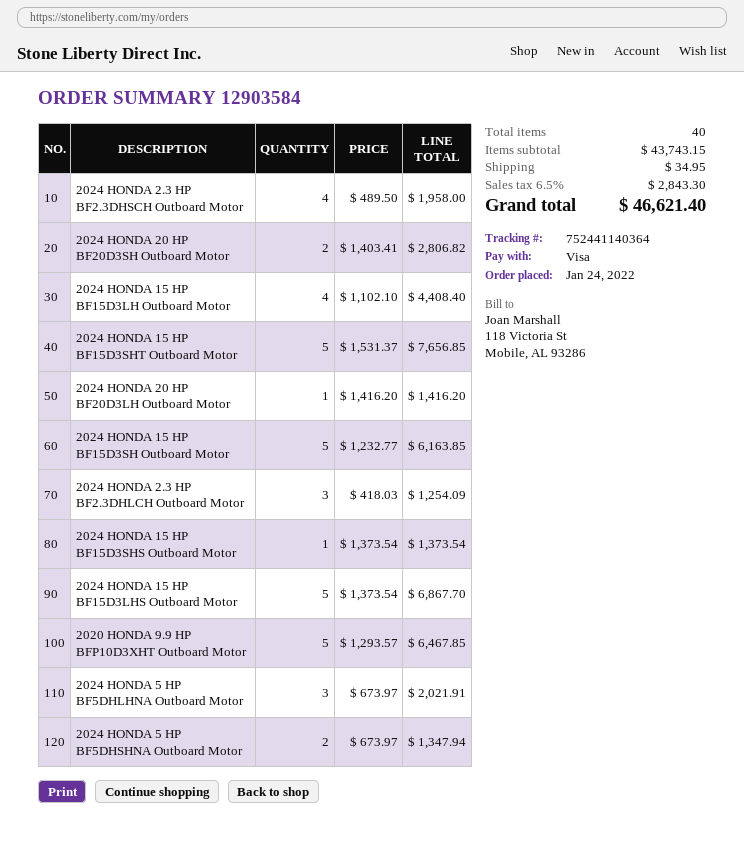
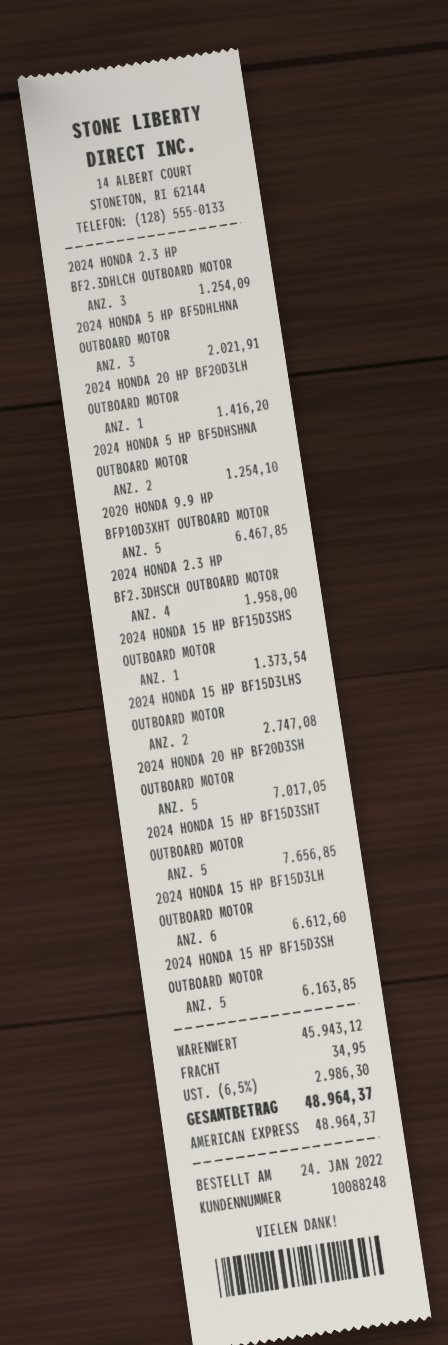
payment method: Visa -> American Express
2024 HONDA 20 HP BF20D3SH Outboard Motor: 2 for 2806.82 -> 5 for 7017.05
2024 HONDA 15 HP BF15D3LH Outboard Motor: 4 for 4408.40 -> 6 for 6612.60
2024 HONDA 15 HP BF15D3LHS Outboard Motor: 5 for 6867.70 -> 2 for 2747.08
2024 HONDA 5 HP BF5DHSHNA Outboard Motor: 2 for 1347.94 -> 2 for 1254.10
subtotal: 43743.15 -> 45943.12
tax: 6.5% = 2843.30 -> 6.5% = 2986.30
total: 46621.40 -> 48964.37

